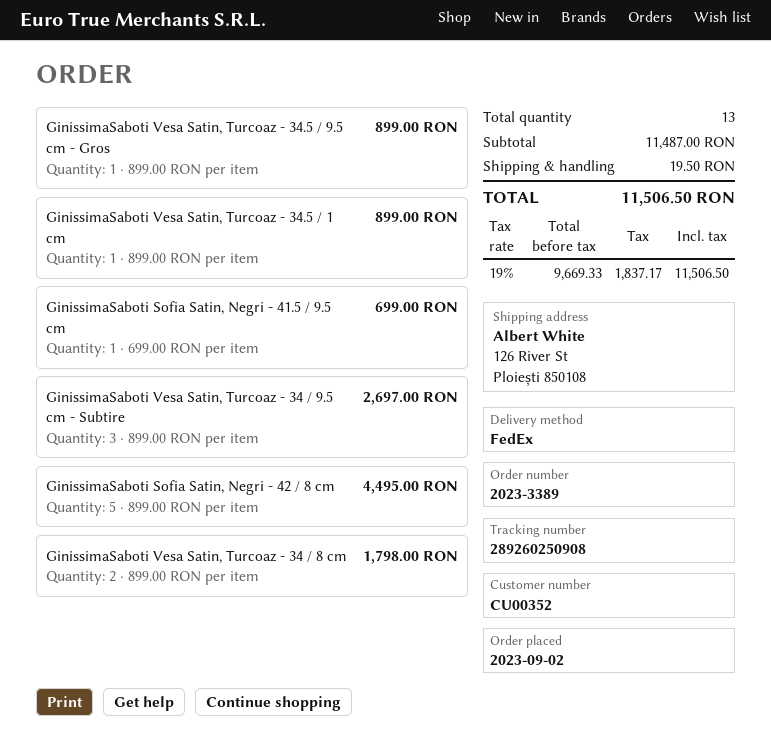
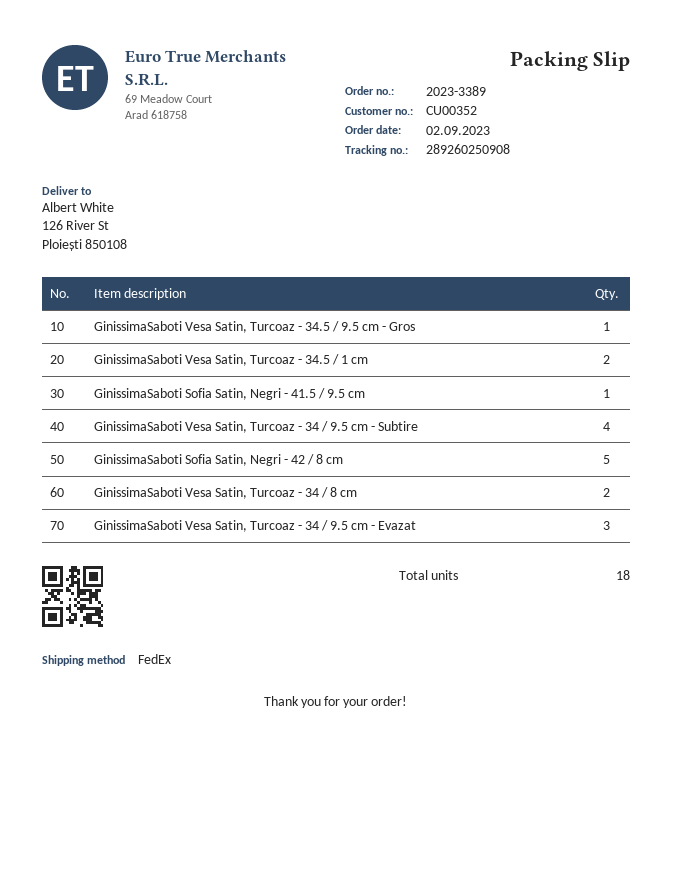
GinissimaSaboti Vesa Satin, Turcoaz - 34.5 / 1 cm: 1 -> 2
GinissimaSaboti Vesa Satin, Turcoaz - 34 / 9.5 cm - Subtire: 3 -> 4
GinissimaSaboti Vesa Satin, Turcoaz - 34 / 9.5 cm - Evazat: none -> 3
total quantity: 13 -> 18

